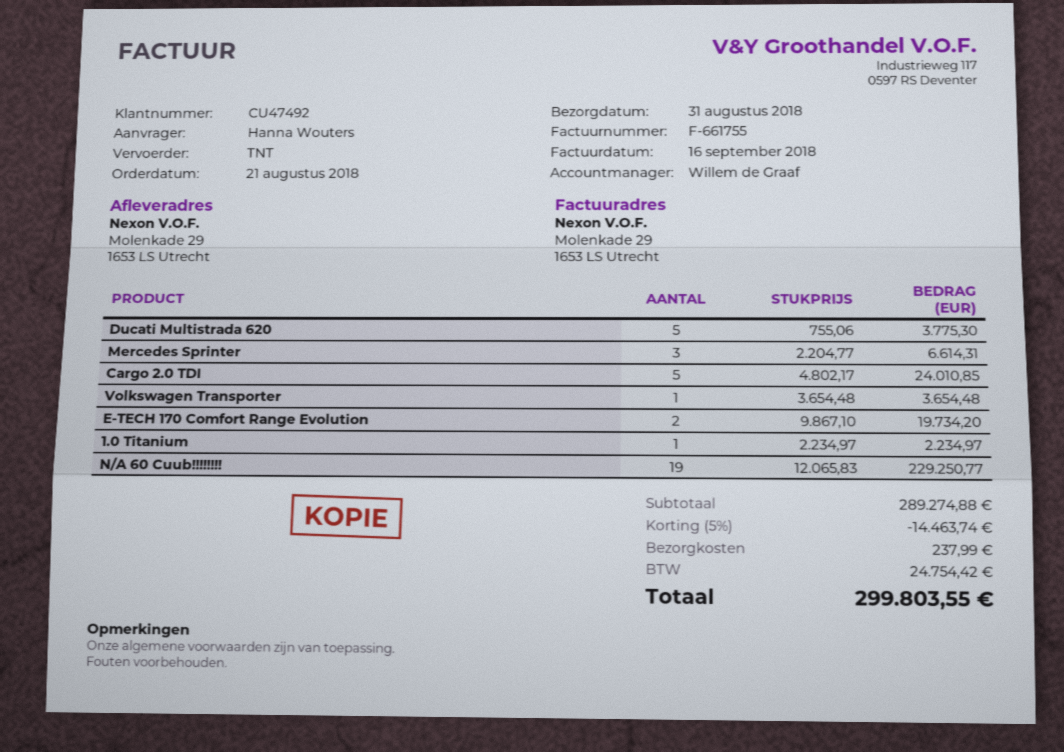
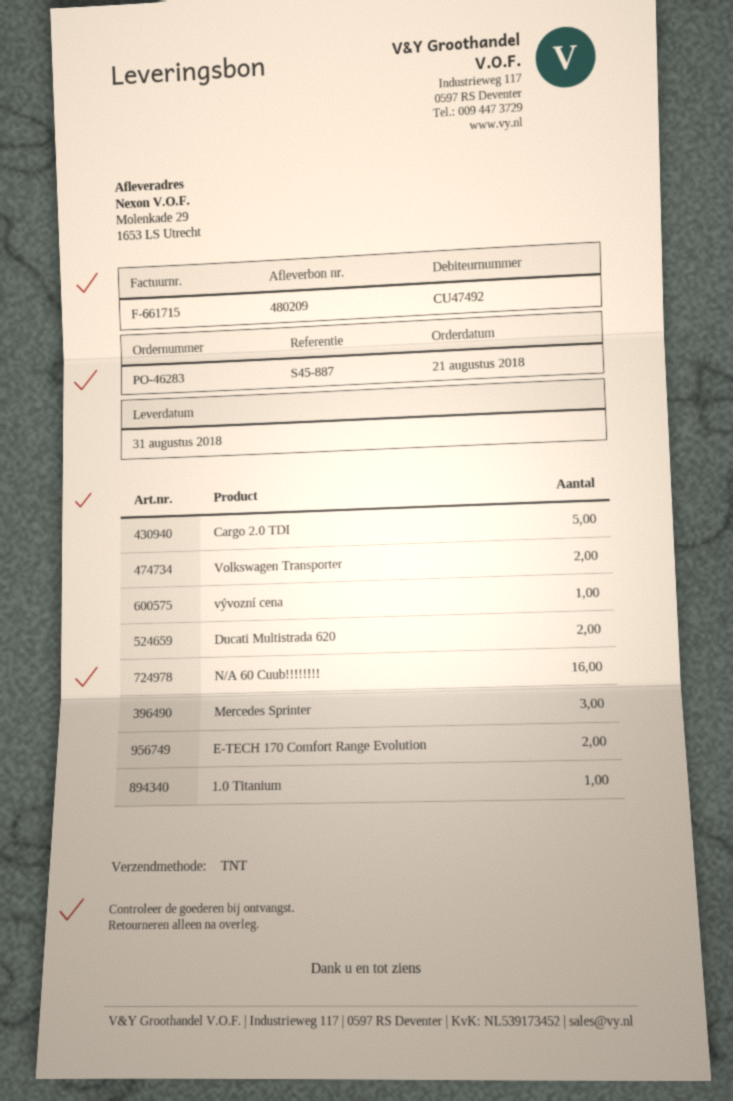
invoice number: F-661755 -> F-661715
Ducati Multistrada 620: 5 -> 2
Volkswagen Transporter: 1 -> 2
N/A 60 Cuub!!!!!!!!: 19 -> 16
vývozní cena: none -> 1

